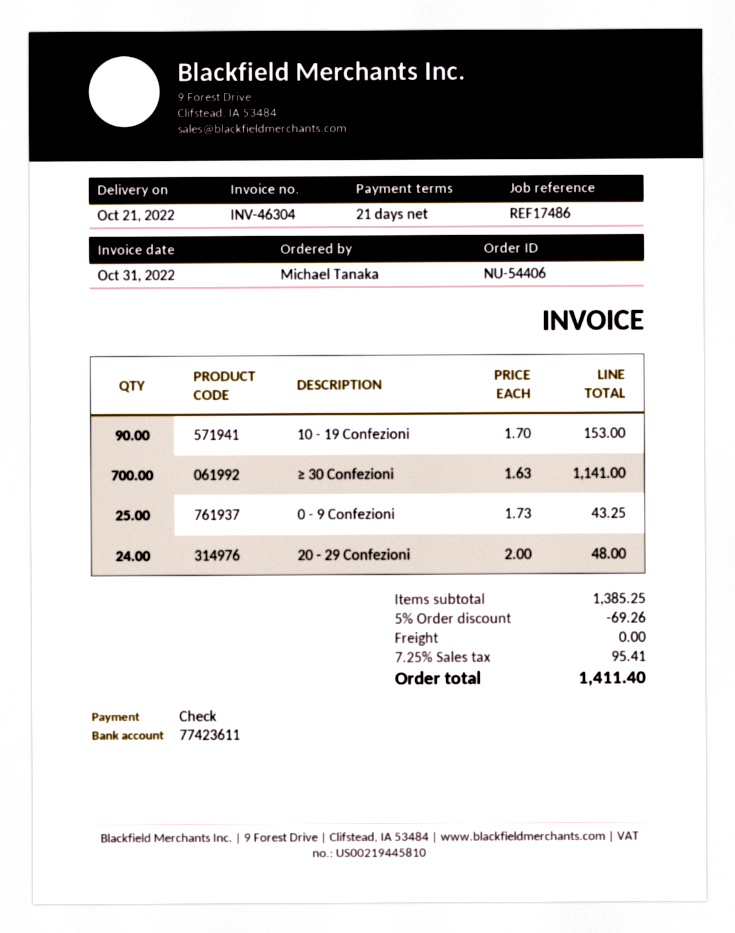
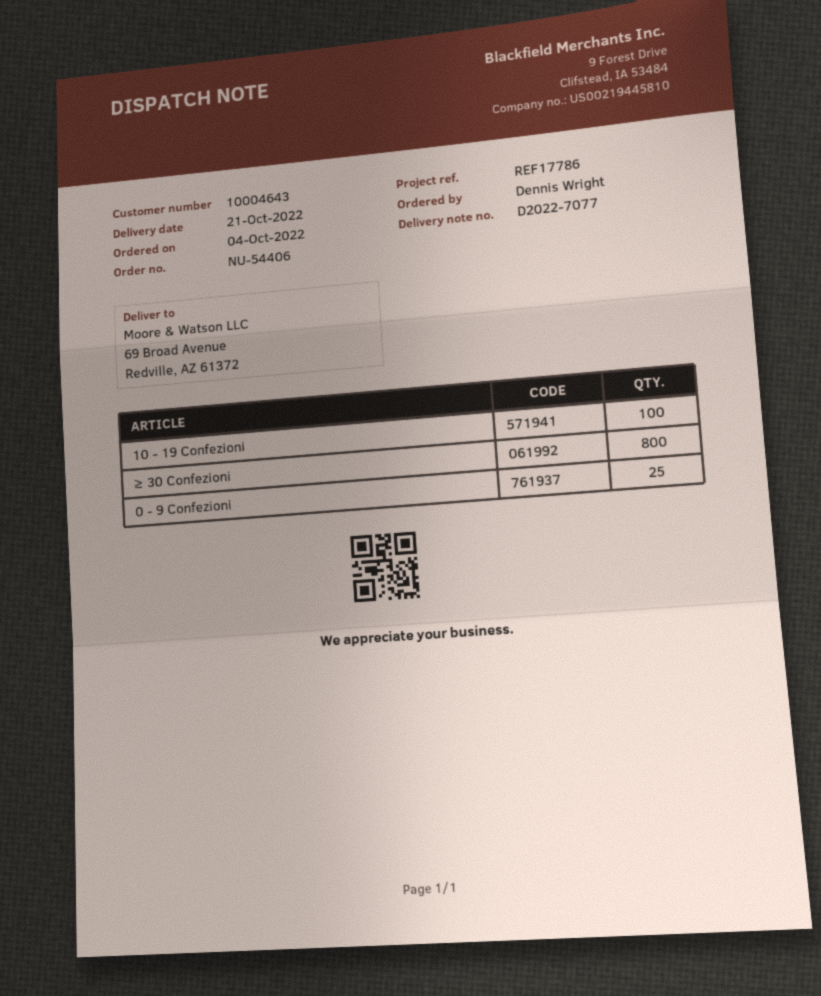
reference: REF17486 -> REF17786
ordered by: Michael Tanaka -> Dennis Wright
10 - 19 Confezioni: 90 -> 100
≥ 30 Confezioni: 700 -> 800
20 - 29 Confezioni: 24 -> none

